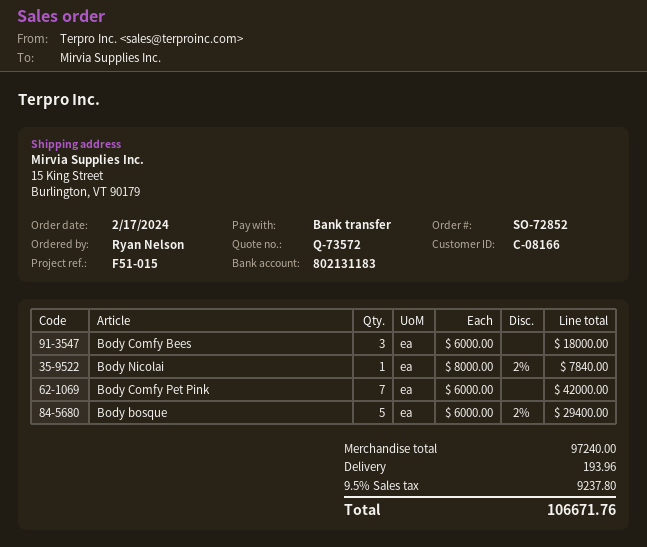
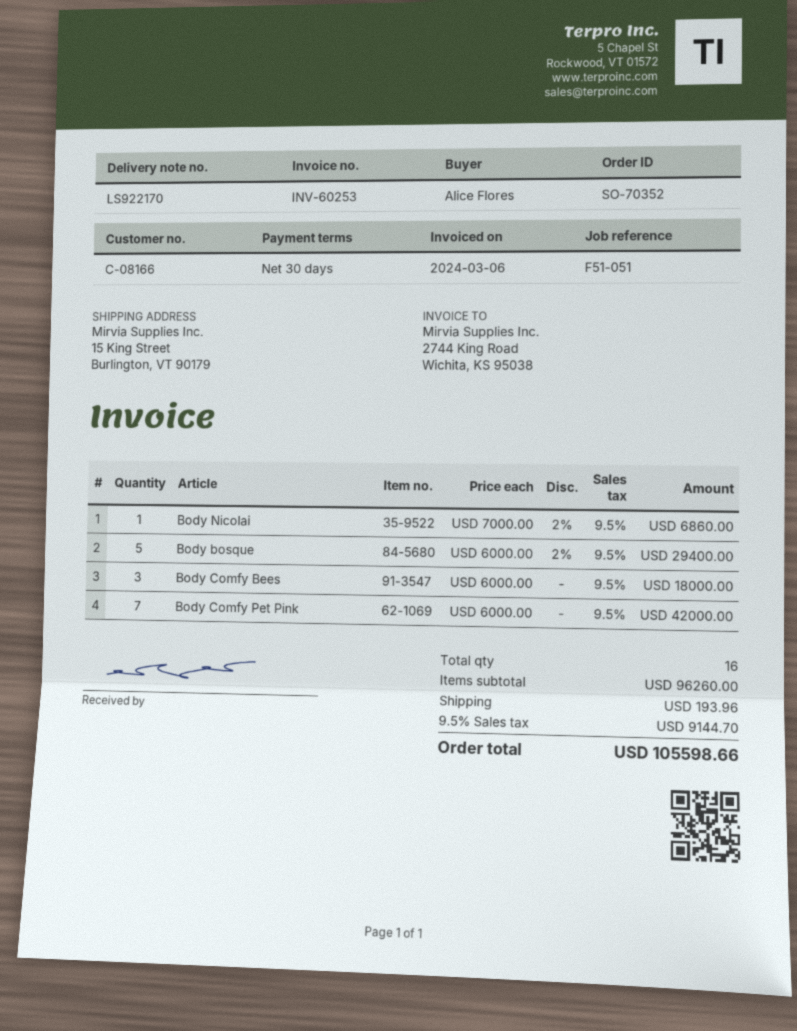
order number: SO-72852 -> SO-70352
reference: F51-015 -> F51-051
ordered by: Ryan Nelson -> Alice Flores
Body Nicolai: 1 x 8000.00 - 2% = 7840.00 -> 1 x 7000.00 - 2% = 6860.00
subtotal: 97240.00 -> 96260.00
tax: 9.5% = 9237.80 -> 9.5% = 9144.70
total: 106671.76 -> 105598.66

